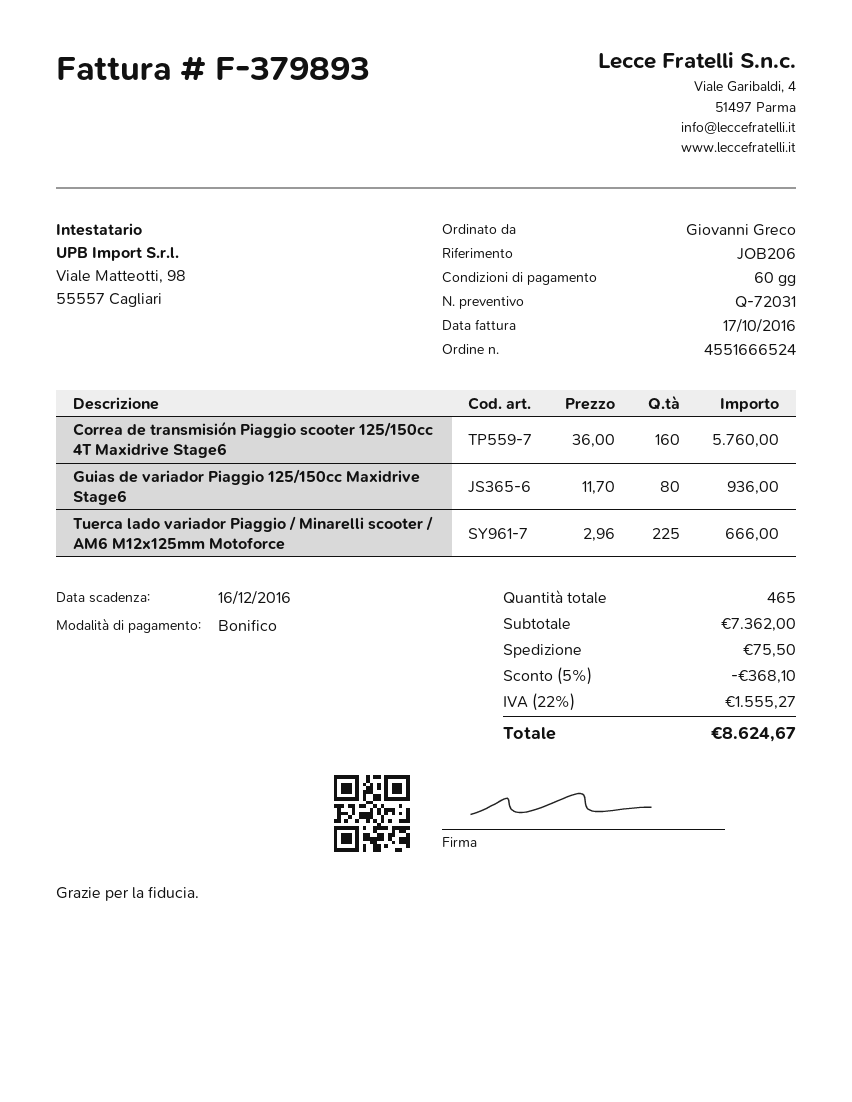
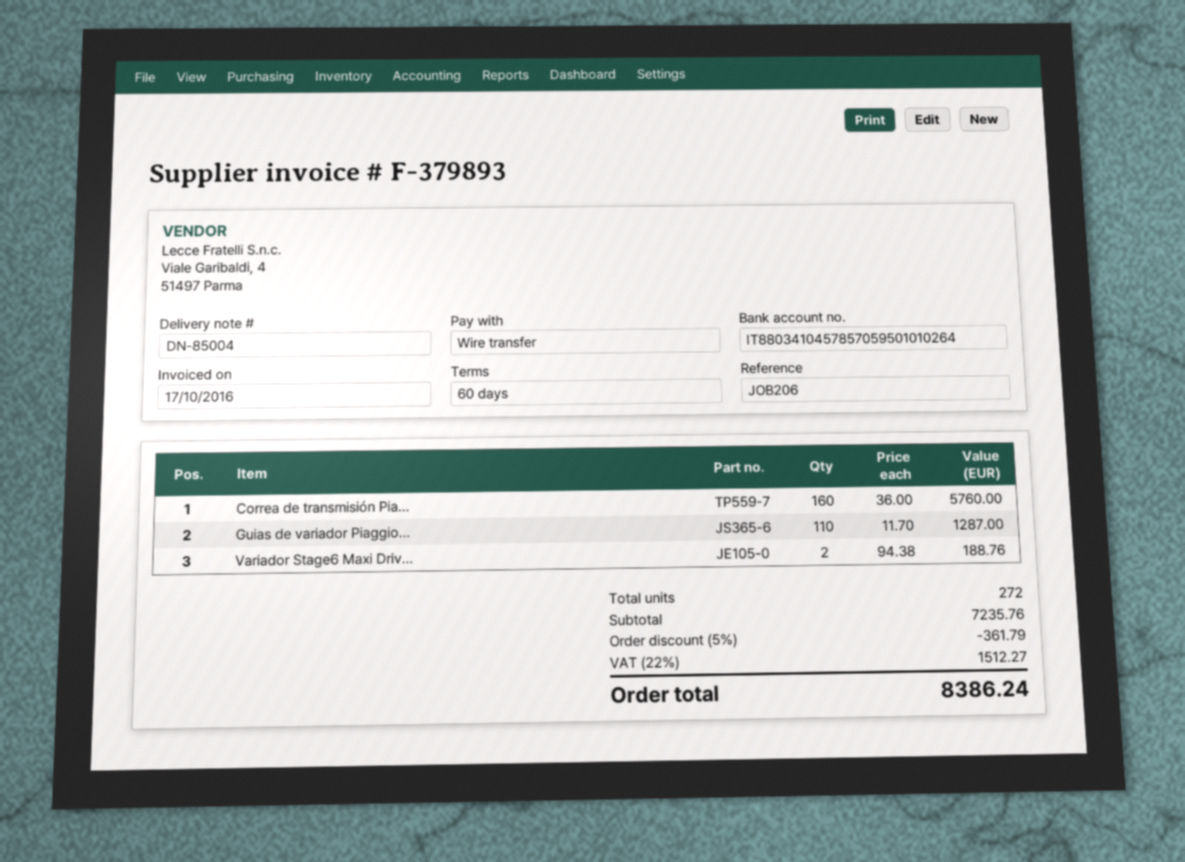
Guias de variador Piaggio 125/150cc Maxidrive Stage6: 80 x 11.70 = 936.00 -> 110 x 11.70 = 1287.00
Tuerca lado variador Piaggio / Minarelli scooter / AM6 M12x125mm Motoforce: 225 x 2.96 = 666.00 -> none
Variador Stage6 Maxi Driv...: none -> 2 x 94.38 = 188.76
total quantity: 465 -> 272
subtotal: 7362.00 -> 7235.76
discount: 5% = 368.10 -> 5% = 361.79
shipping: 75.50 -> none
tax: 22% = 1555.27 -> 22% = 1512.27
total: 8624.67 -> 8386.24

